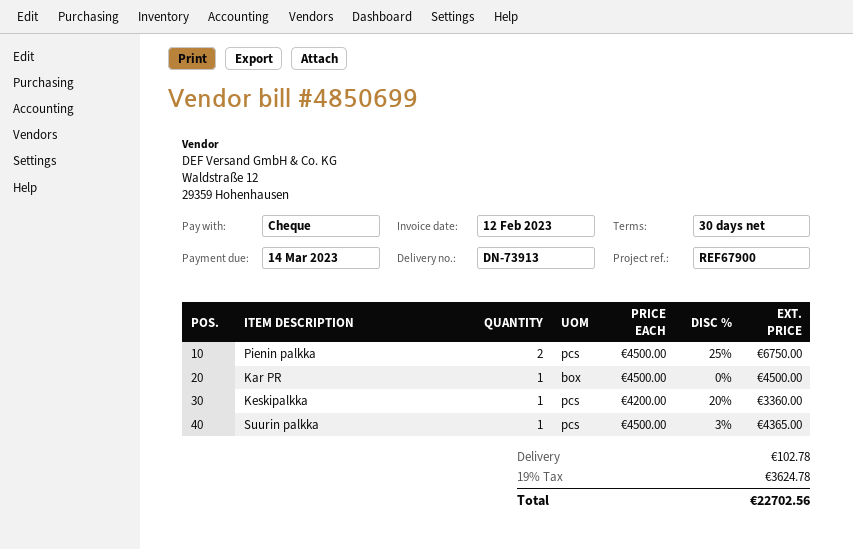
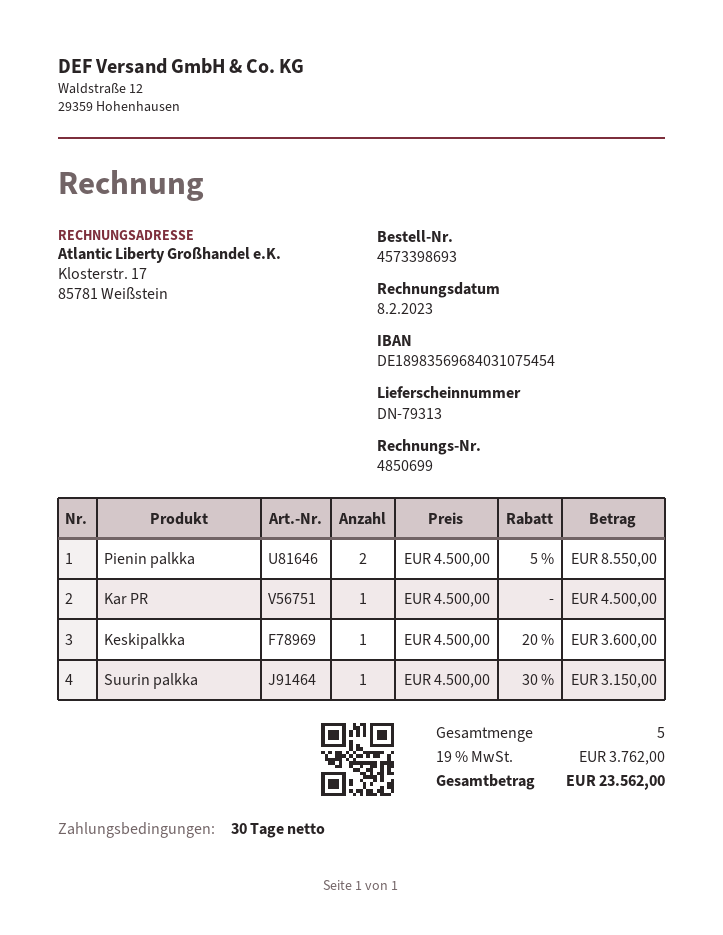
delivery note number: DN-73913 -> DN-79313
invoice date: 2023-02-12 -> 2023-02-08
Pienin palkka: 2 x 4500.00 - 25% = 6750.00 -> 2 x 4500.00 - 5% = 8550.00
Keskipalkka: 1 x 4200.00 - 20% = 3360.00 -> 1 x 4500.00 - 20% = 3600.00
Suurin palkka: 1 x 4500.00 - 3% = 4365.00 -> 1 x 4500.00 - 30% = 3150.00
shipping: 102.78 -> none
tax: 19% = 3624.78 -> 19% = 3762.00
total: 22702.56 -> 23562.00

